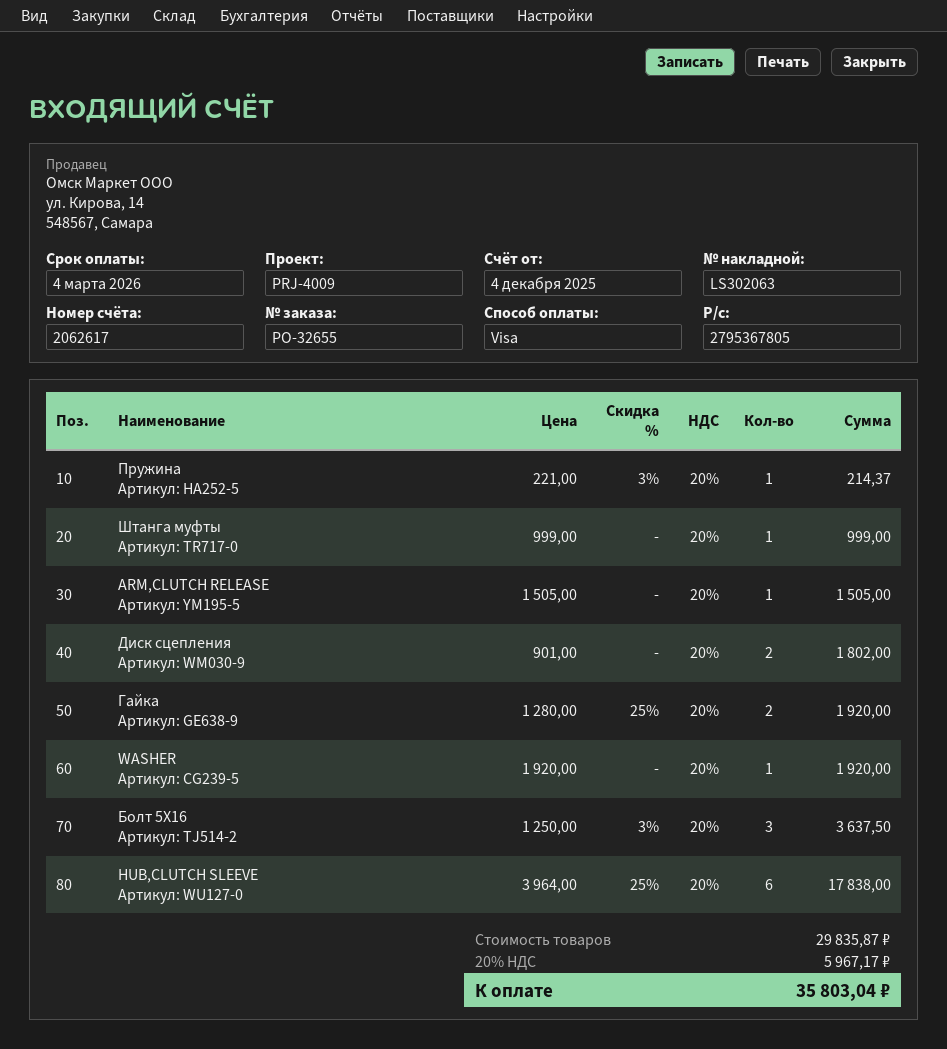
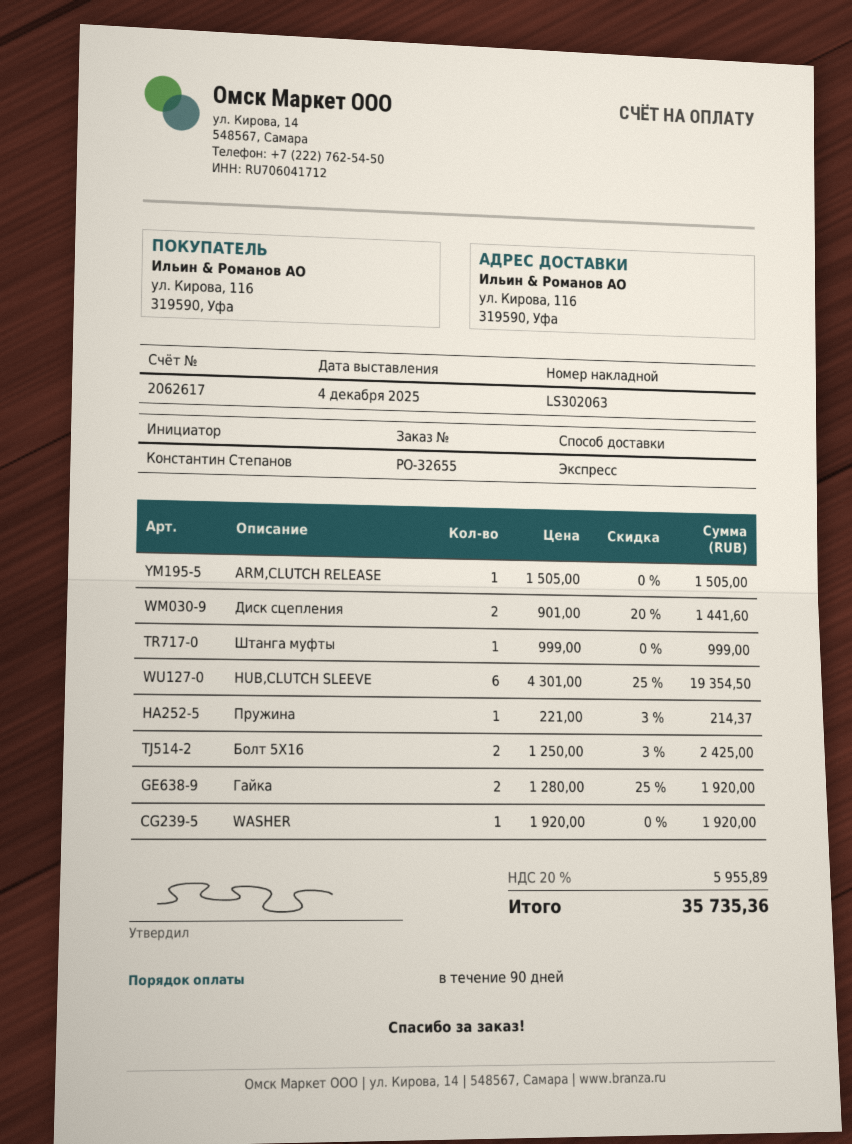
Диск сцепления: 2 x 901.00 = 1802.00 -> 2 x 901.00 - 20% = 1441.60
Болт 5X16: 3 x 1250.00 - 3% = 3637.50 -> 2 x 1250.00 - 3% = 2425.00
HUB,CLUTCH SLEEVE: 6 x 3964.00 - 25% = 17838.00 -> 6 x 4301.00 - 25% = 19354.50
tax: 20% = 5967.17 -> 20% = 5955.89
total: 35803.04 -> 35735.36

